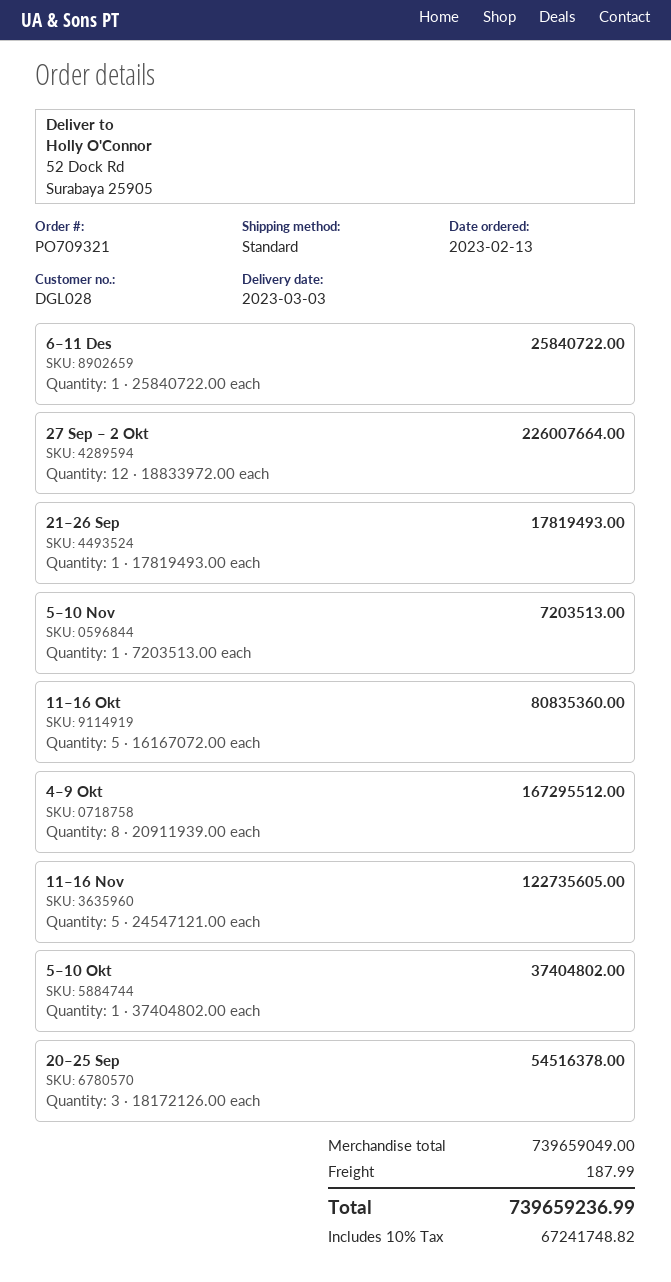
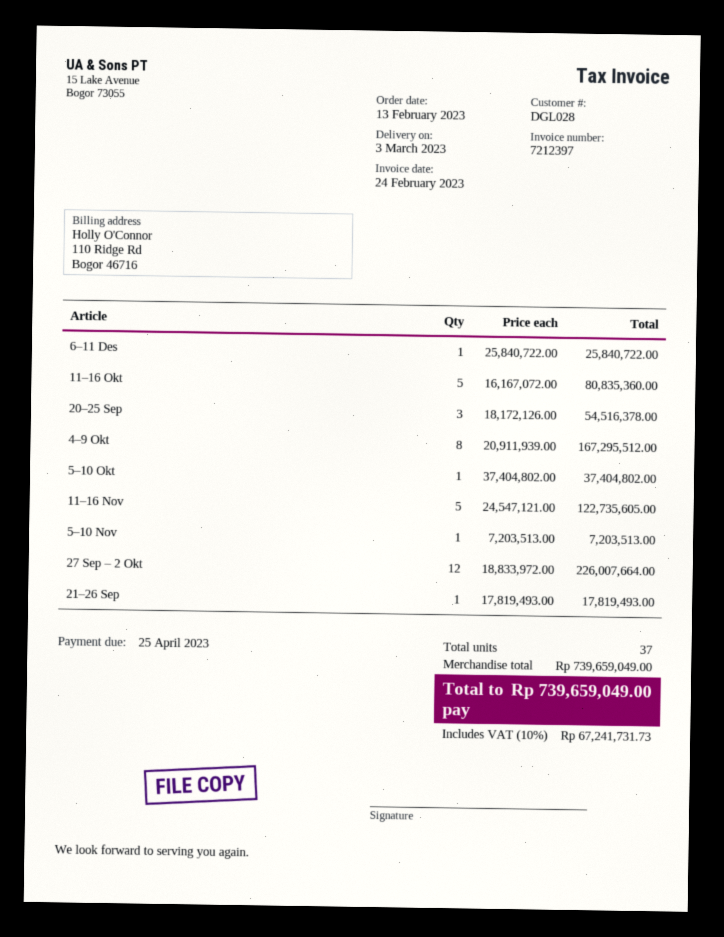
shipping: 187.99 -> none
tax: 10% = 67241748.82 -> 10% = 67241731.73
total: 739659236.99 -> 739659049.00

